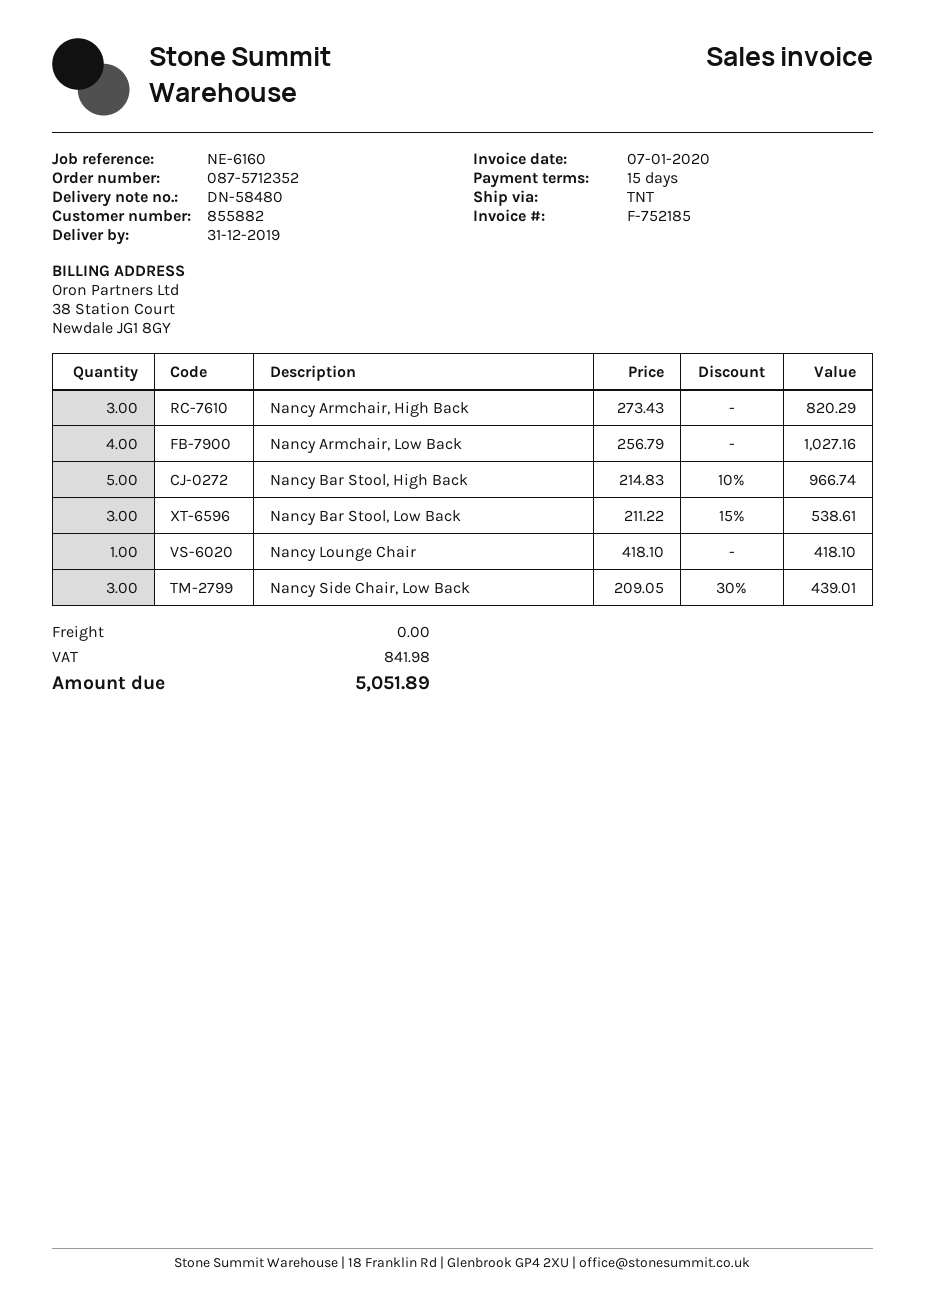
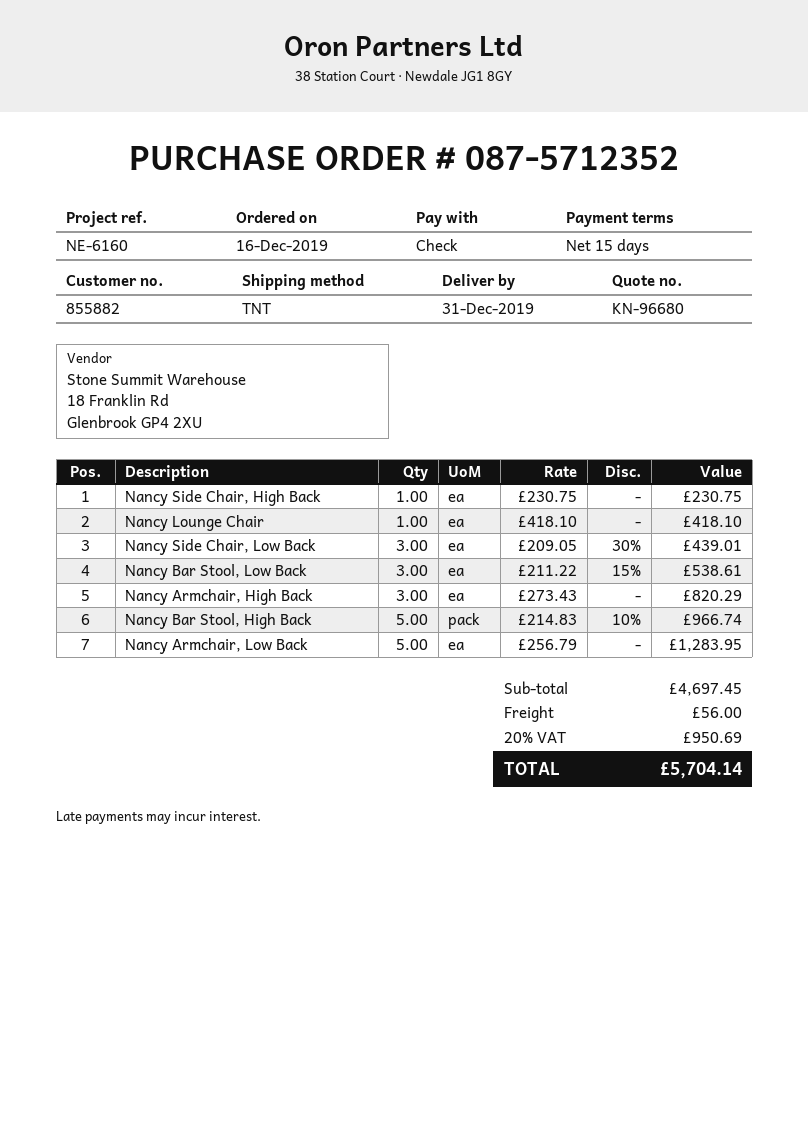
Nancy Armchair, Low Back: 4 x 256.79 = 1027.16 -> 5 x 256.79 = 1283.95
Nancy Side Chair, High Back: none -> 1 x 230.75 = 230.75
shipping: 0.00 -> 56.00
tax: 841.98 -> 950.69
total: 5051.89 -> 5704.14

